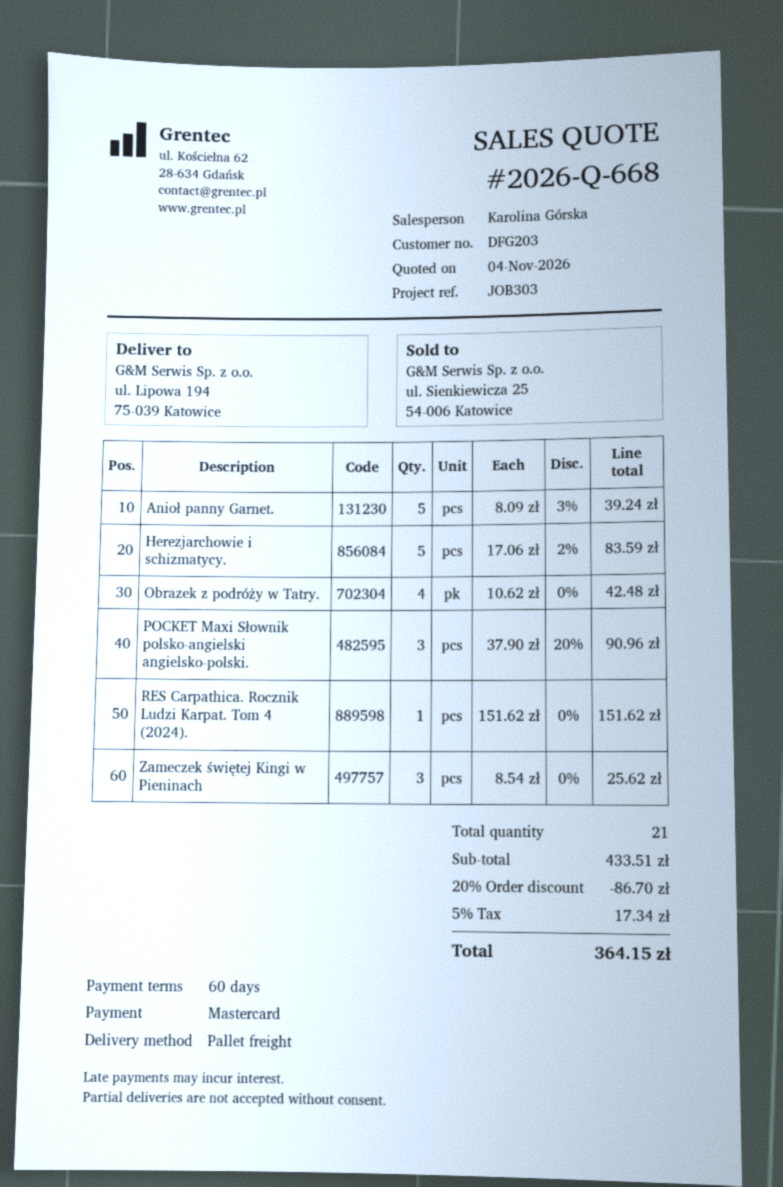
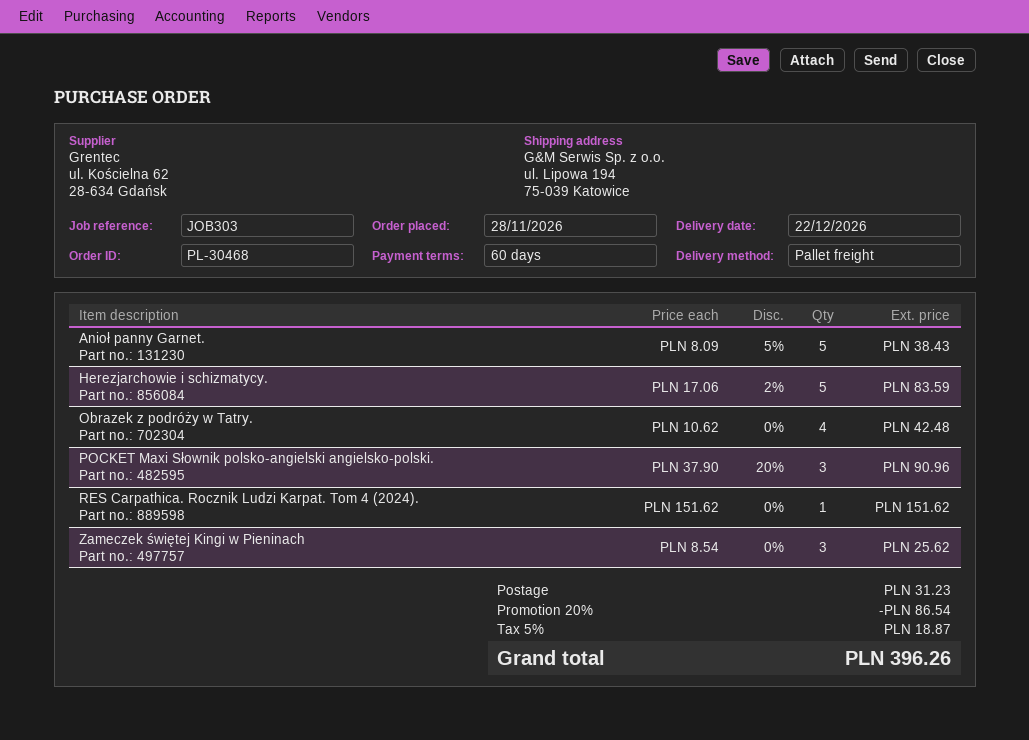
Anioł panny Garnet.: 5 x 8.09 - 3% = 39.24 -> 5 x 8.09 - 5% = 38.43
discount: 20% = 86.70 -> 20% = 86.54
shipping: none -> 31.23
tax: 5% = 17.34 -> 5% = 18.87
total: 364.15 -> 396.26

